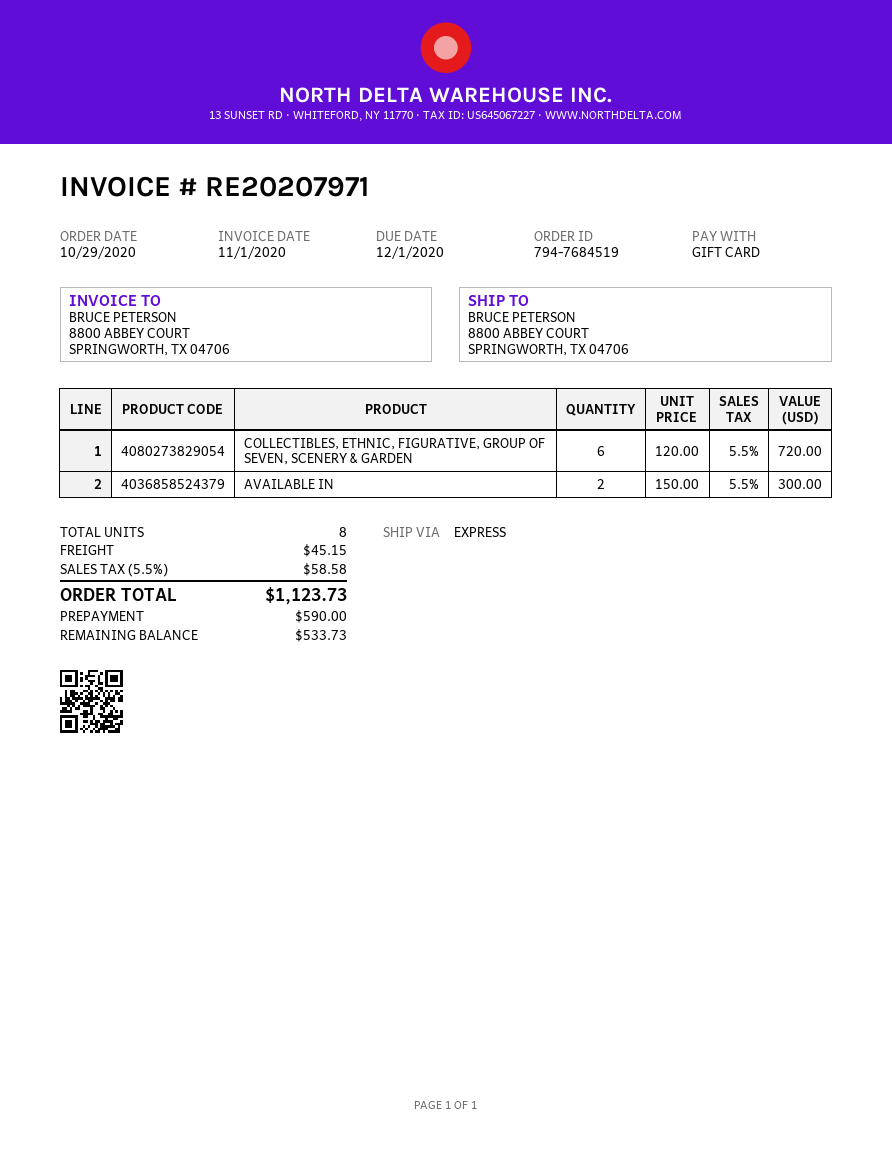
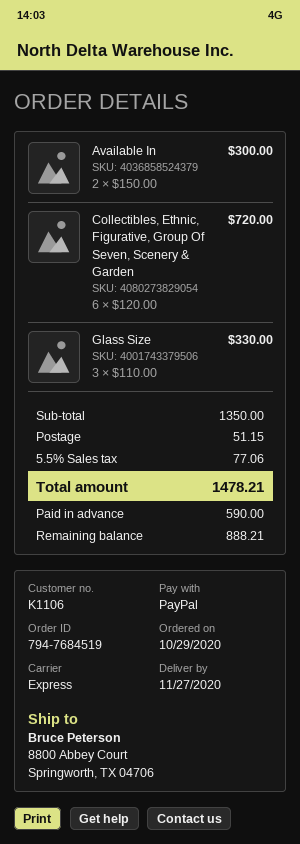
payment method: gift card -> PayPal
Glass Size: none -> 3 x 110.00 = 330.00
shipping: 45.15 -> 51.15
tax: 5.5% = 58.58 -> 5.5% = 77.06
total: 1123.73 -> 1478.21
balance: 533.73 -> 888.21

